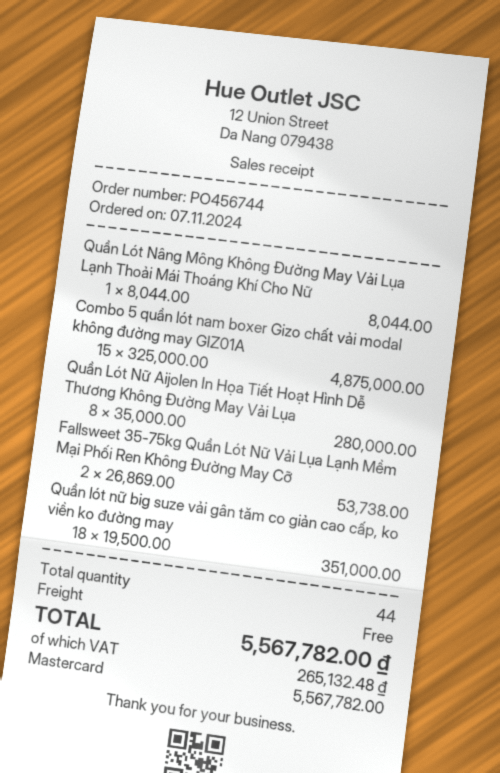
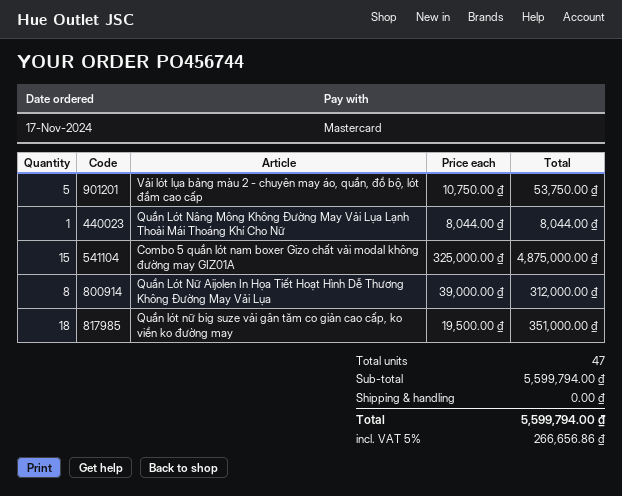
order date: 2024-11-07 -> 2024-11-17
Quần Lót Nữ Aijolen In Họa Tiết Hoạt Hình Dễ Thương Không Đường May Vải Lụa: 8 x 35000.00 = 280000.00 -> 8 x 39000.00 = 312000.00
Fallsweet 35-75kg Quần Lót Nữ Vải Lụa Lạnh Mềm Mại Phối Ren Không Đường May Cỡ: 2 x 26869.00 = 53738.00 -> none
Vải lót lụa bảng màu 2 - chuyên may áo, quần, đồ bộ, lót đầm cao cấp: none -> 5 x 10750.00 = 53750.00
total quantity: 44 -> 47
tax: 265132.48 -> 266656.86
total: 5567782.00 -> 5599794.00

